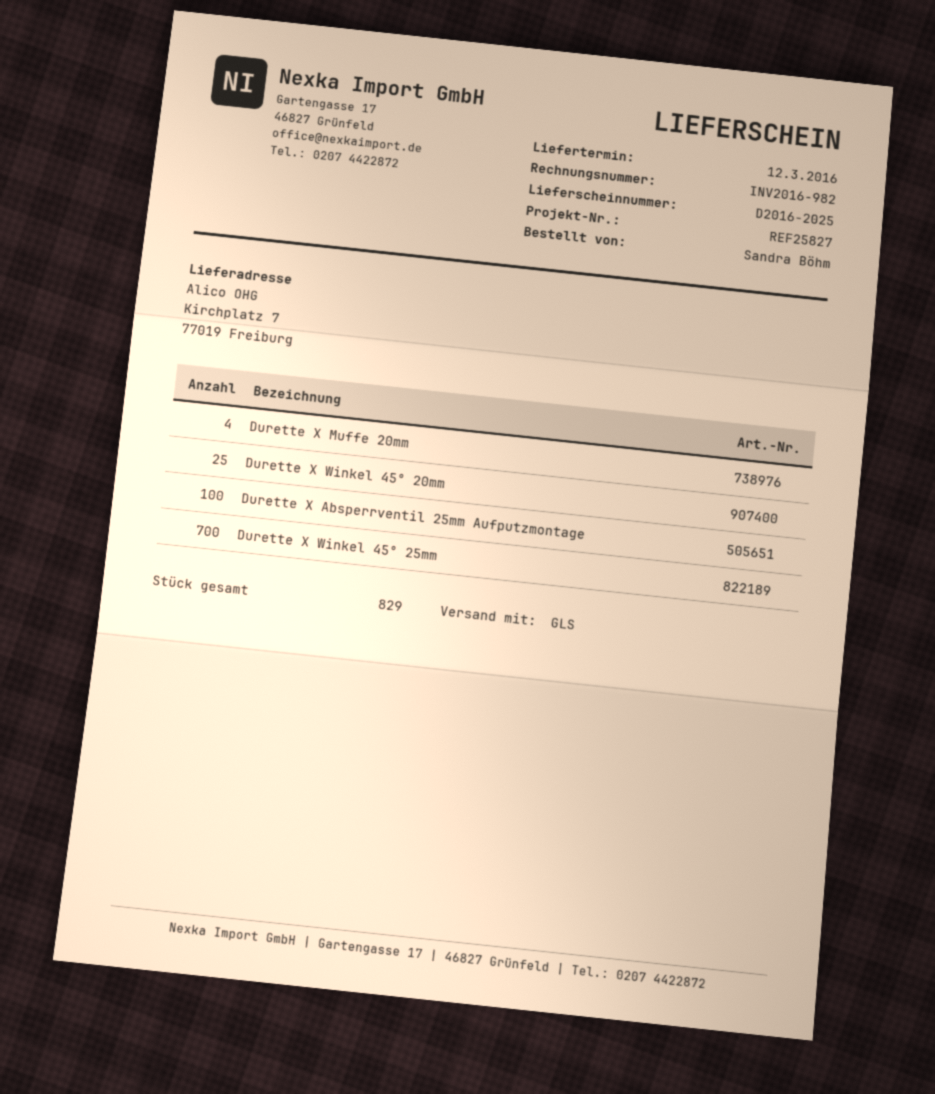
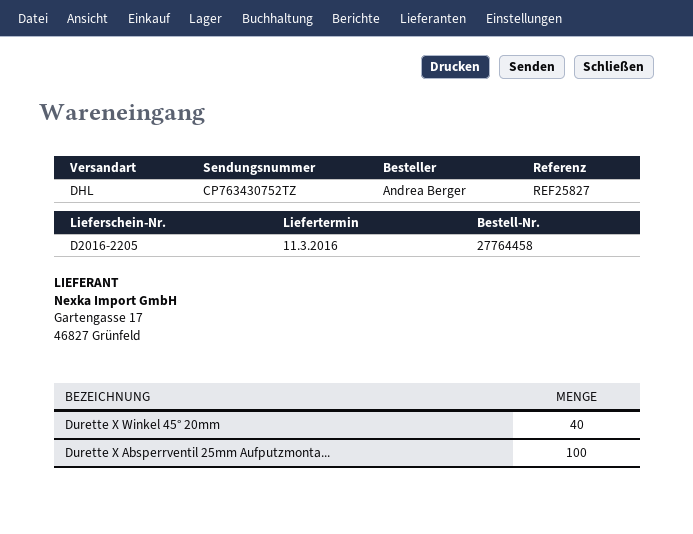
delivery note number: D2016-2025 -> D2016-2205
delivery date: 2016-03-12 -> 2016-03-11
ordered by: Sandra Böhm -> Andrea Berger
shipping method: GLS -> DHL
Durette X Muffe 20mm: 4 -> none
Durette X Winkel 45° 20mm: 25 -> 40
Durette X Winkel 45° 25mm: 700 -> none

